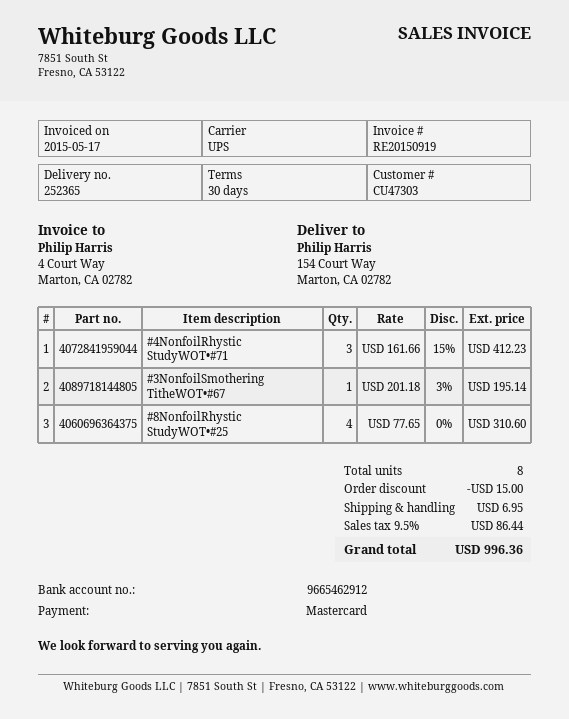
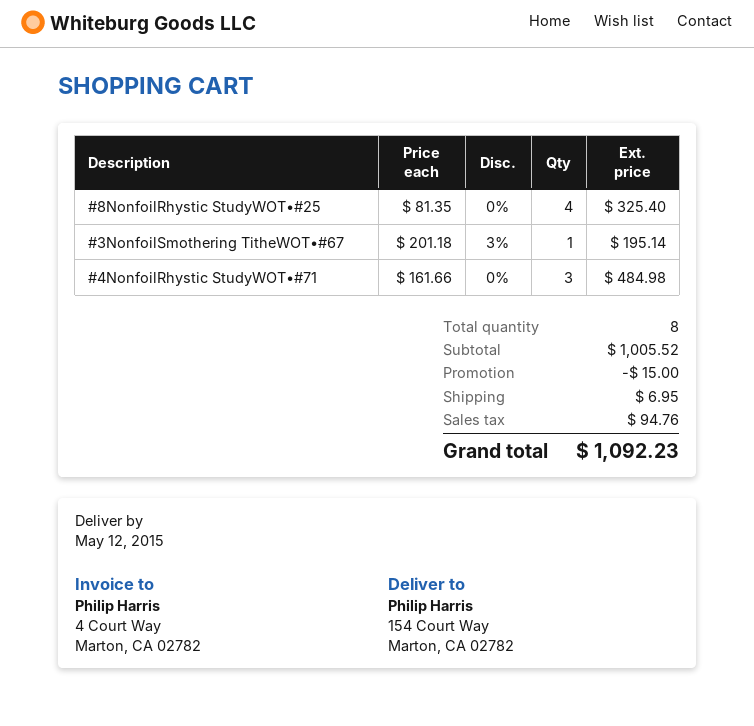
#4NonfoilRhystic StudyWOT•#71: 3 x 161.66 - 15% = 412.23 -> 3 x 161.66 = 484.98
#8NonfoilRhystic StudyWOT•#25: 4 x 77.65 = 310.60 -> 4 x 81.35 = 325.40
tax: 86.44 -> 94.76
total: 996.36 -> 1092.23

